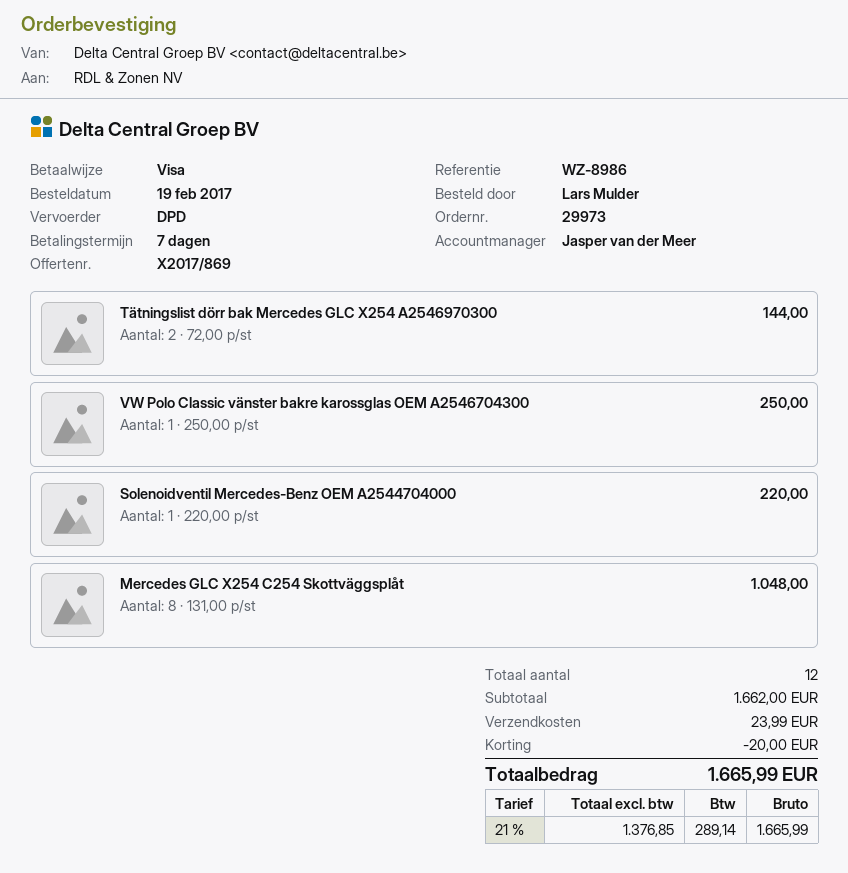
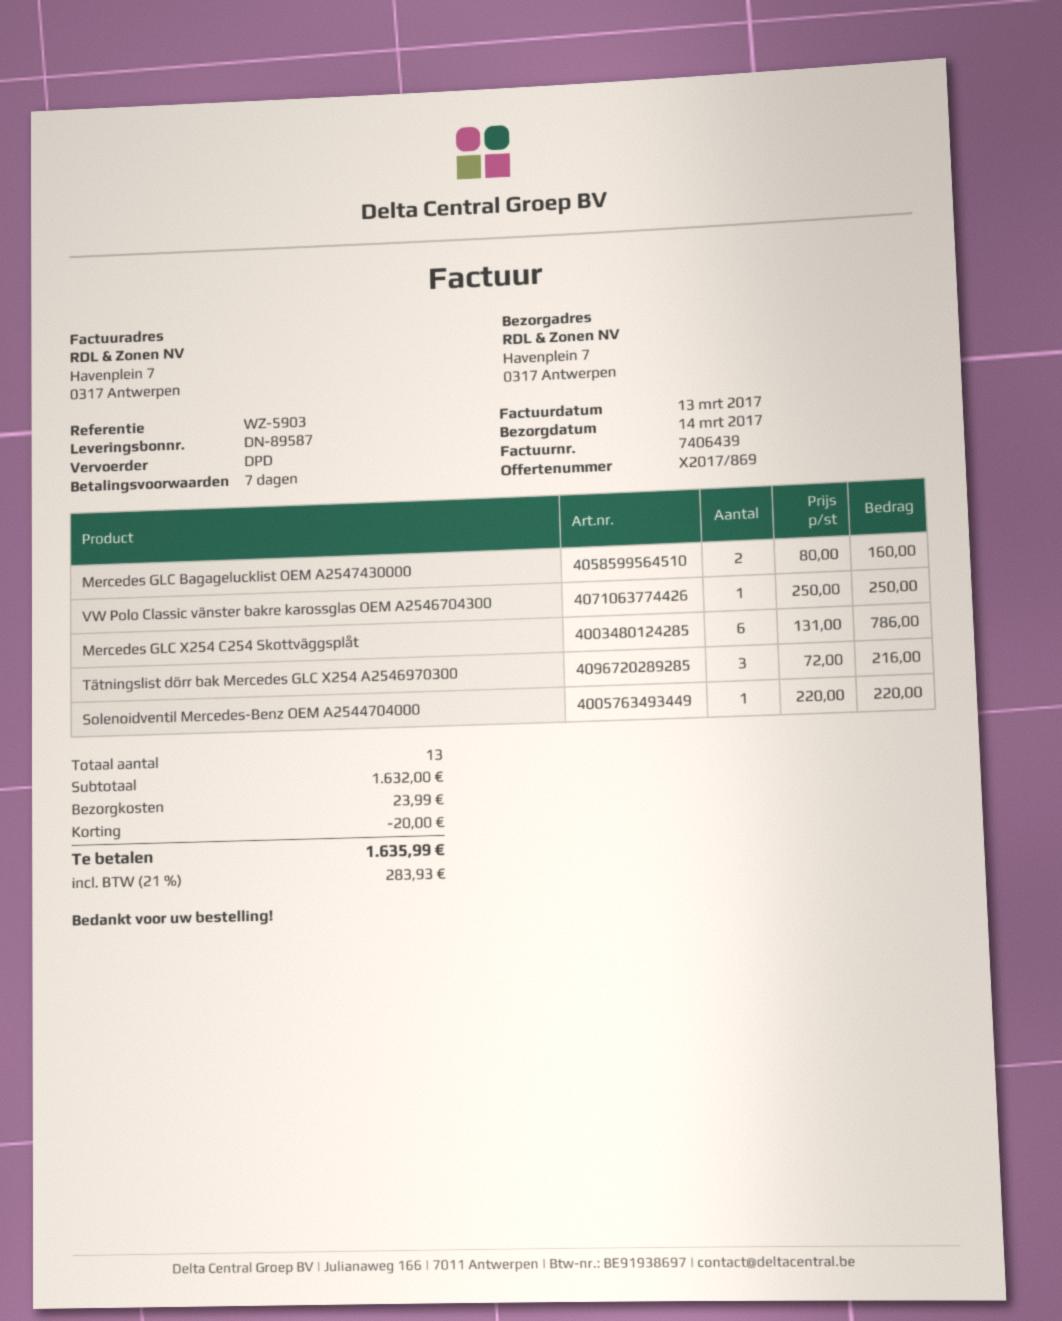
reference: WZ-8986 -> WZ-5903
Tätningslist dörr bak Mercedes GLC X254 A2546970300: 2 x 72.00 = 144.00 -> 3 x 72.00 = 216.00
Mercedes GLC X254 C254 Skottväggsplåt: 8 x 131.00 = 1048.00 -> 6 x 131.00 = 786.00
Mercedes GLC Bagagelucklist OEM A2547430000: none -> 2 x 80.00 = 160.00
total quantity: 12 -> 13
subtotal: 1662.00 -> 1632.00
tax: 21% = 289.14 -> 21% = 283.93
total: 1665.99 -> 1635.99

